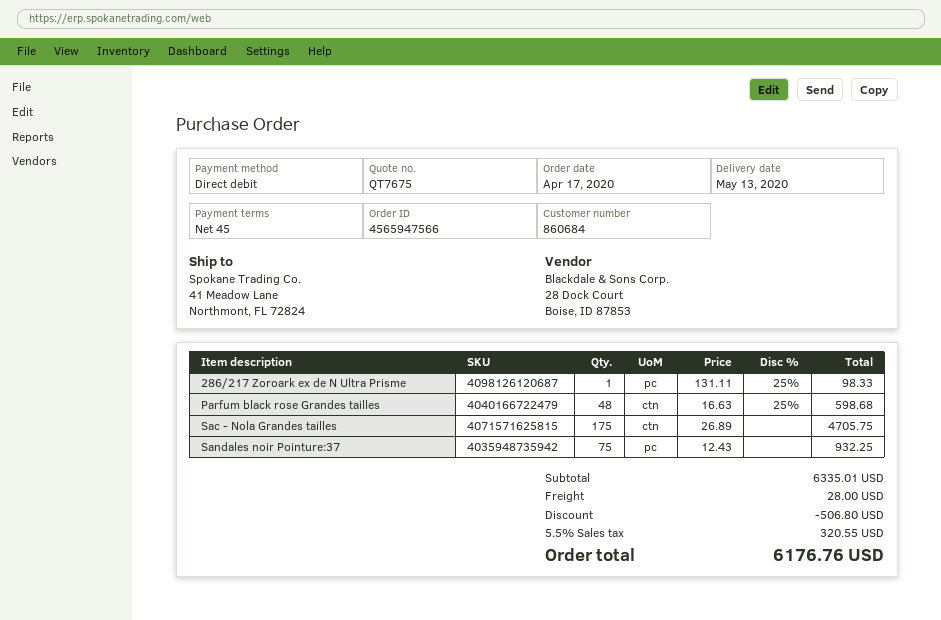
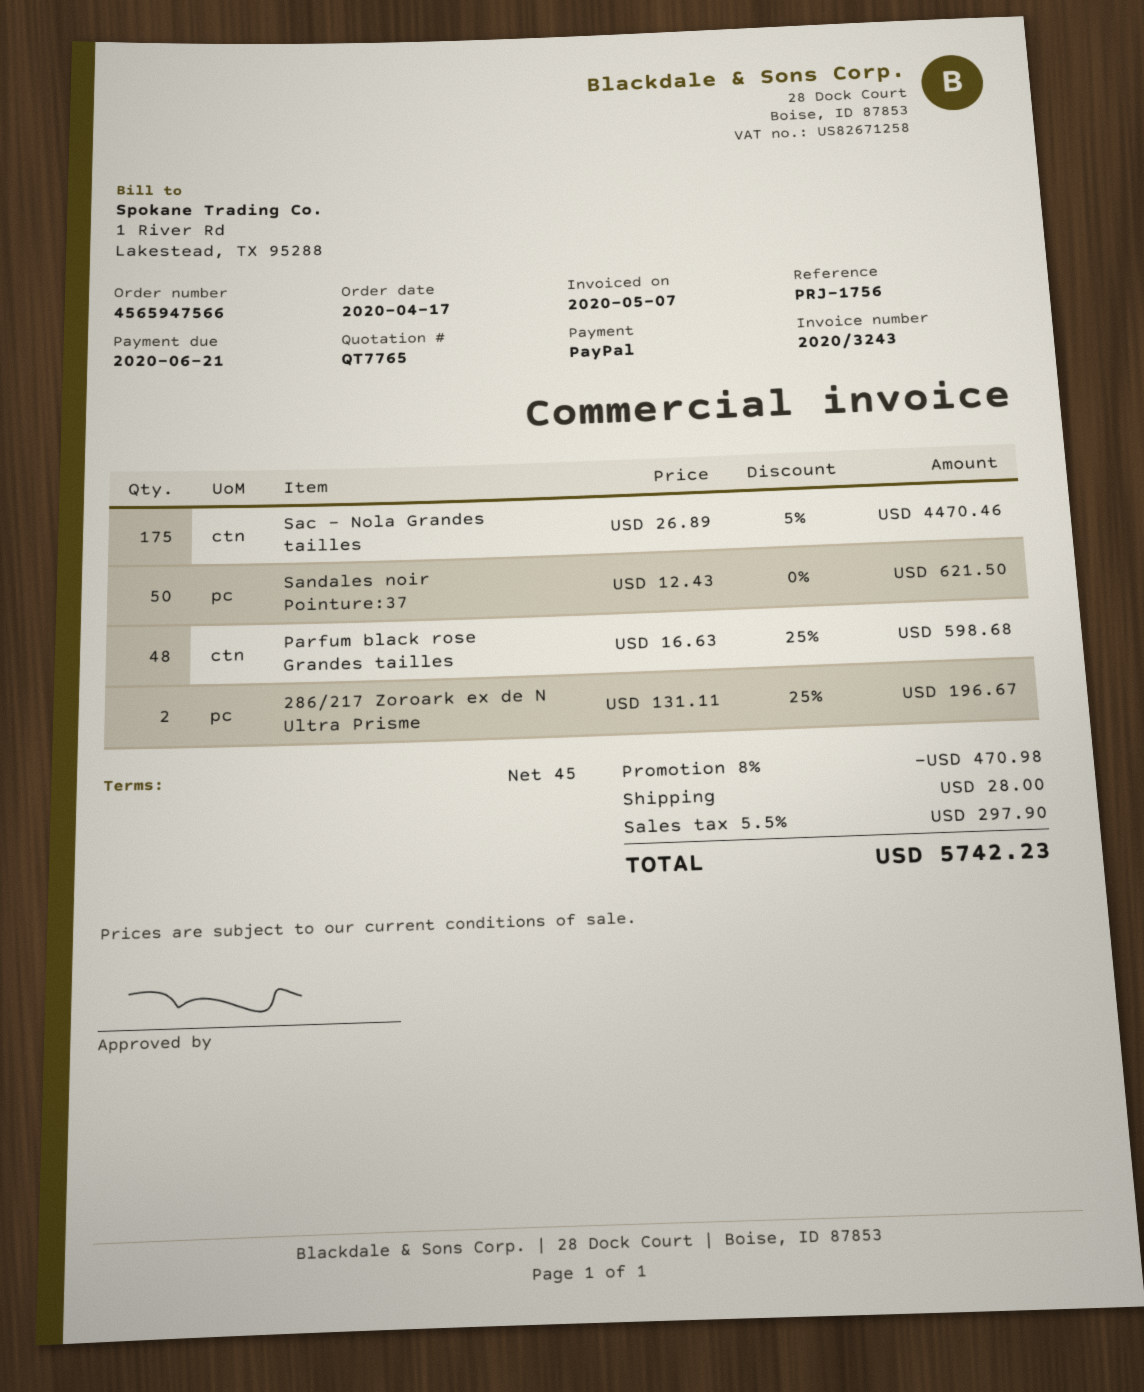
quote number: QT7675 -> QT7765
payment method: direct debit -> PayPal
286/217 Zoroark ex de N Ultra Prisme: 1 x 131.11 - 25% = 98.33 -> 2 x 131.11 - 25% = 196.67
Sac - Nola Grandes tailles: 175 x 26.89 = 4705.75 -> 175 x 26.89 - 5% = 4470.46
Sandales noir Pointure:37: 75 x 12.43 = 932.25 -> 50 x 12.43 = 621.50
discount: 506.80 -> 470.98
tax: 5.5% = 320.55 -> 5.5% = 297.90
total: 6176.76 -> 5742.23

